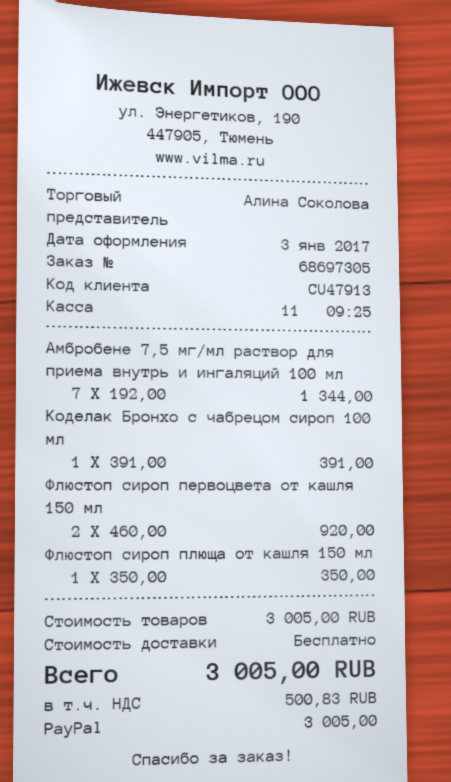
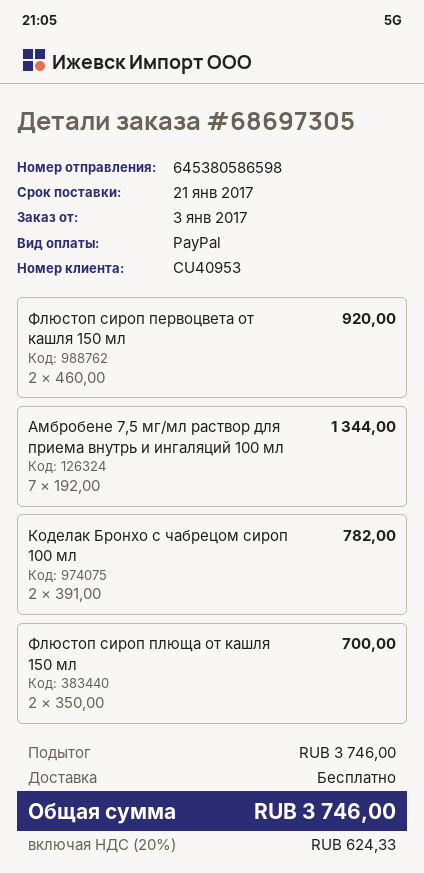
customer number: CU47913 -> CU40953
Коделак Бронхо с чабрецом сироп 100 мл: 1 x 391.00 = 391.00 -> 2 x 391.00 = 782.00
Флюстоп сироп плюща от кашля 150 мл: 1 x 350.00 = 350.00 -> 2 x 350.00 = 700.00
subtotal: 3005.00 -> 3746.00
tax: 500.83 -> 624.33
total: 3005.00 -> 3746.00

